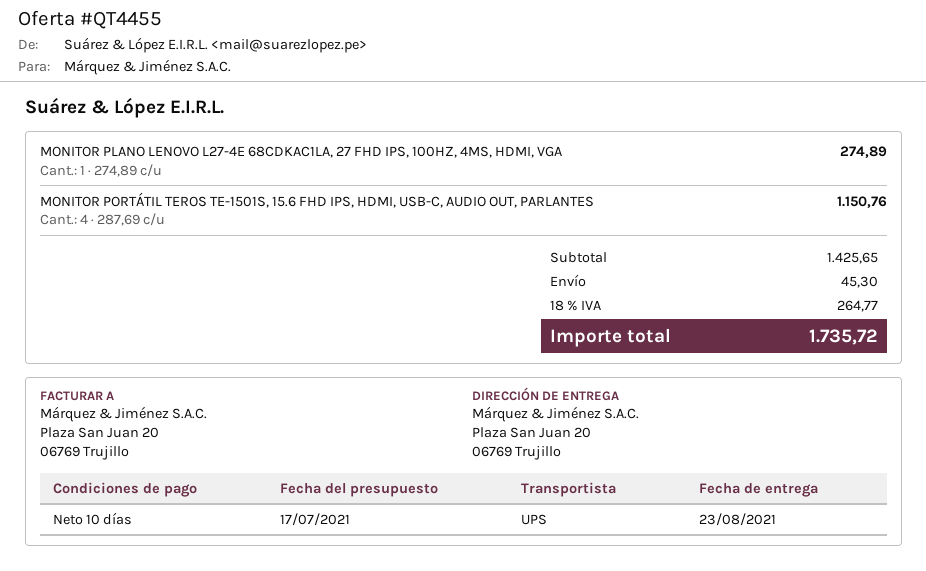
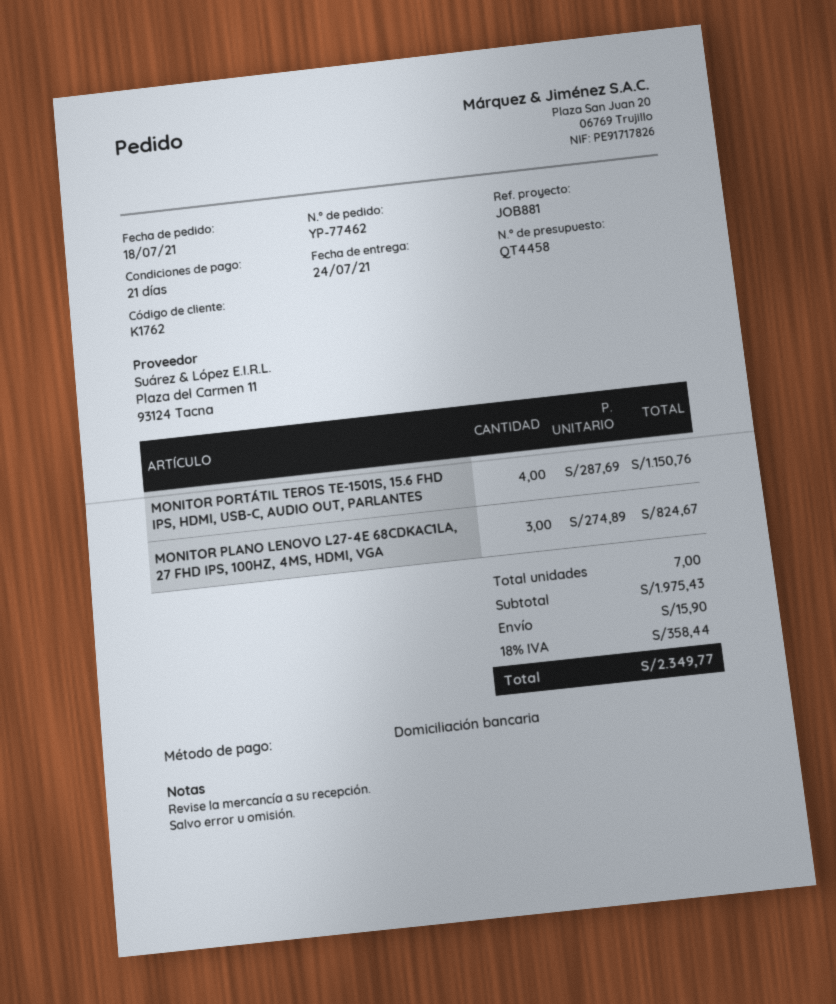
quote number: QT4455 -> QT4458
delivery date: 2021-08-23 -> 2021-07-24
payment terms: 10 days -> 21 days
MONITOR PLANO LENOVO L27-4E 68CDKAC1LA, 27 FHD IPS, 100HZ, 4MS, HDMI, VGA: 1 x 274.89 = 274.89 -> 3 x 274.89 = 824.67
subtotal: 1425.65 -> 1975.43
shipping: 45.30 -> 15.90
tax: 18% = 264.77 -> 18% = 358.44
total: 1735.72 -> 2349.77

